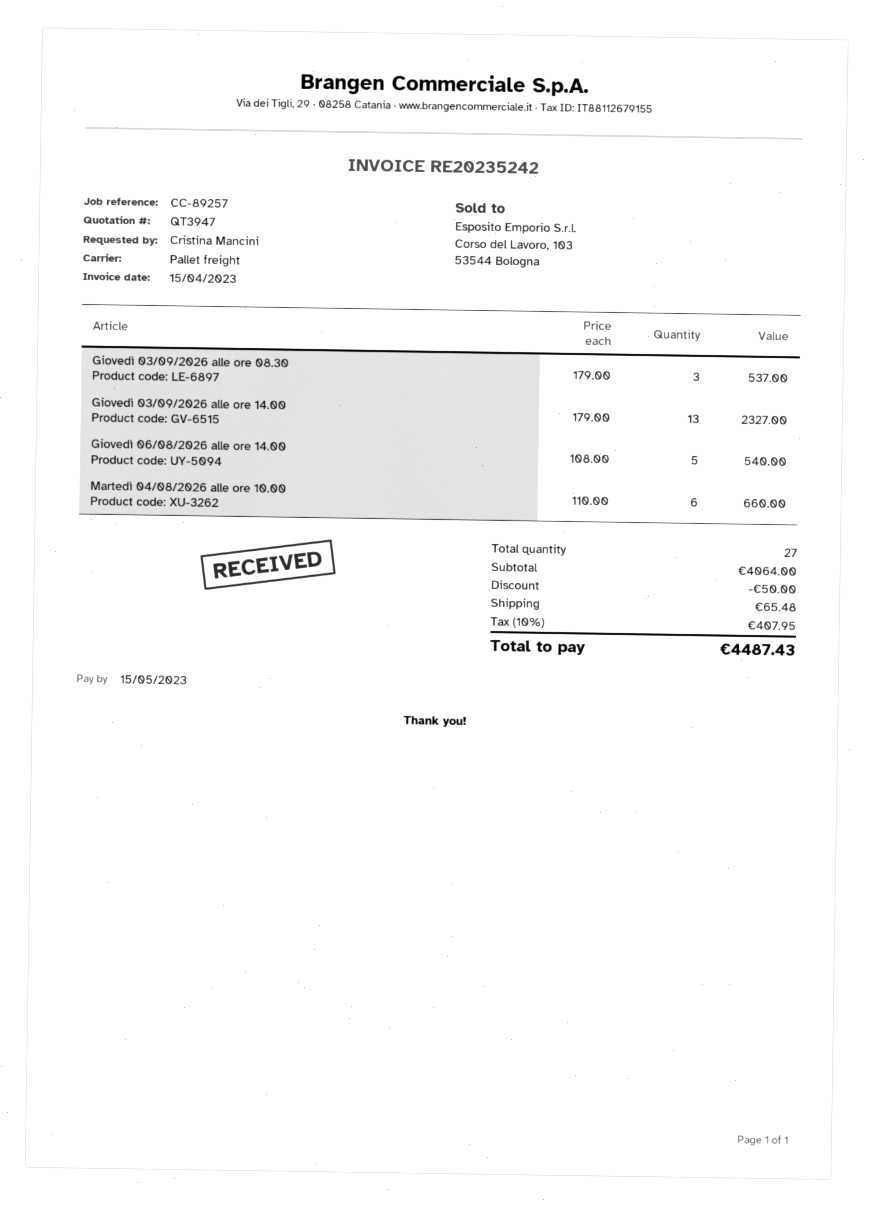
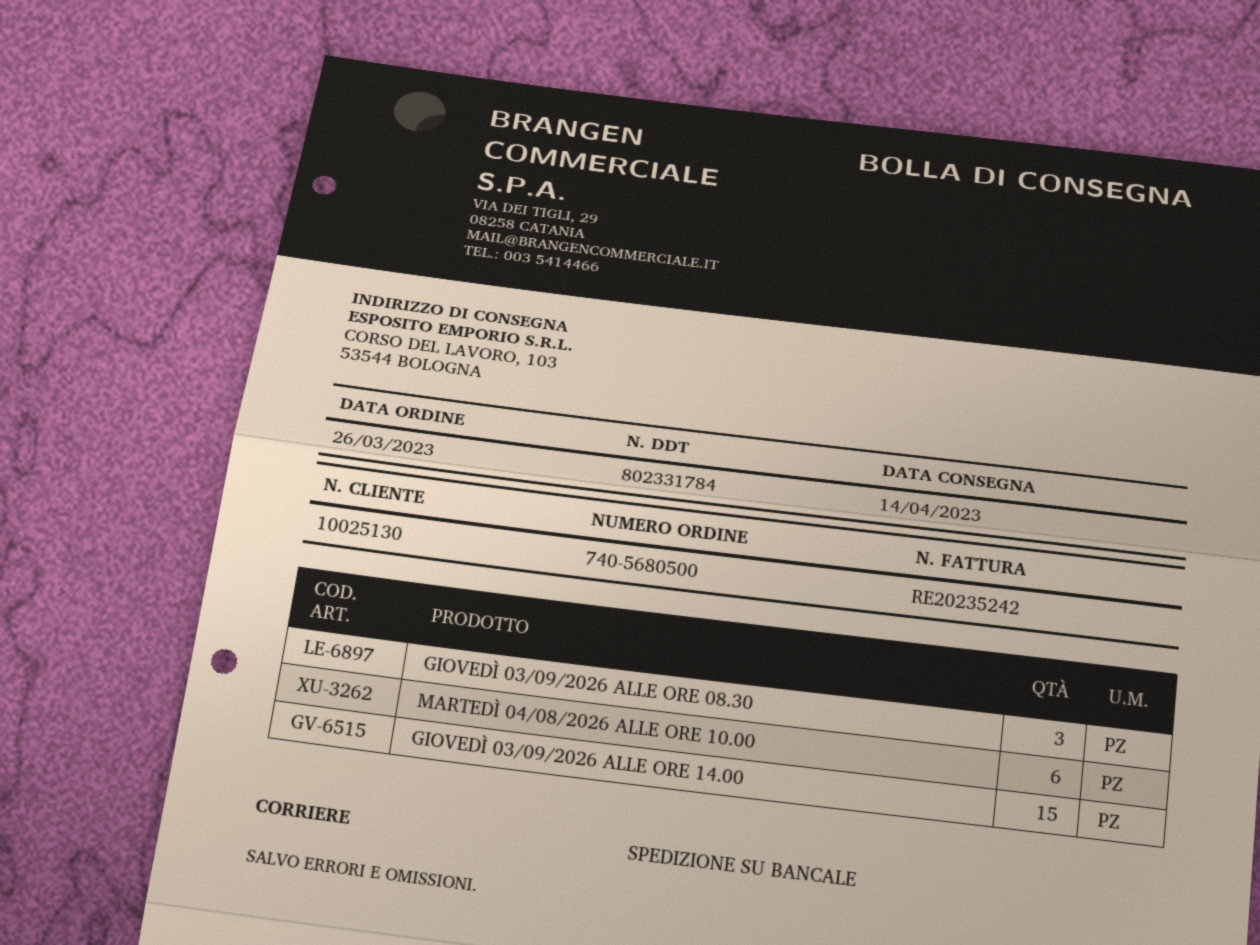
Giovedì 03/09/2026 alle ore 14.00: 13 -> 15
Giovedì 06/08/2026 alle ore 14.00: 5 -> none

